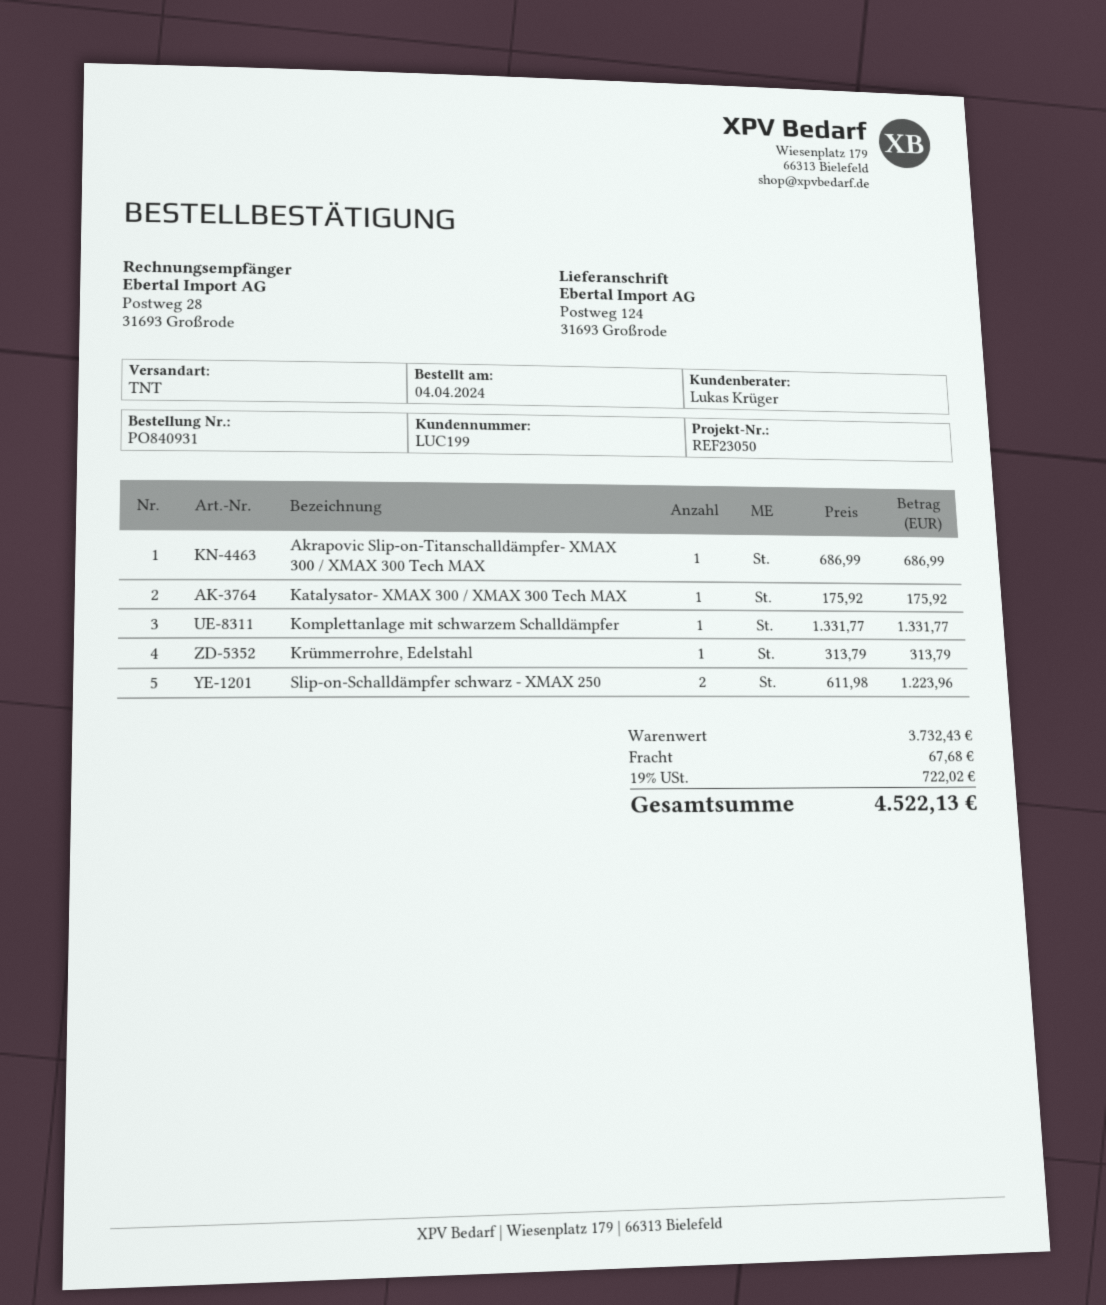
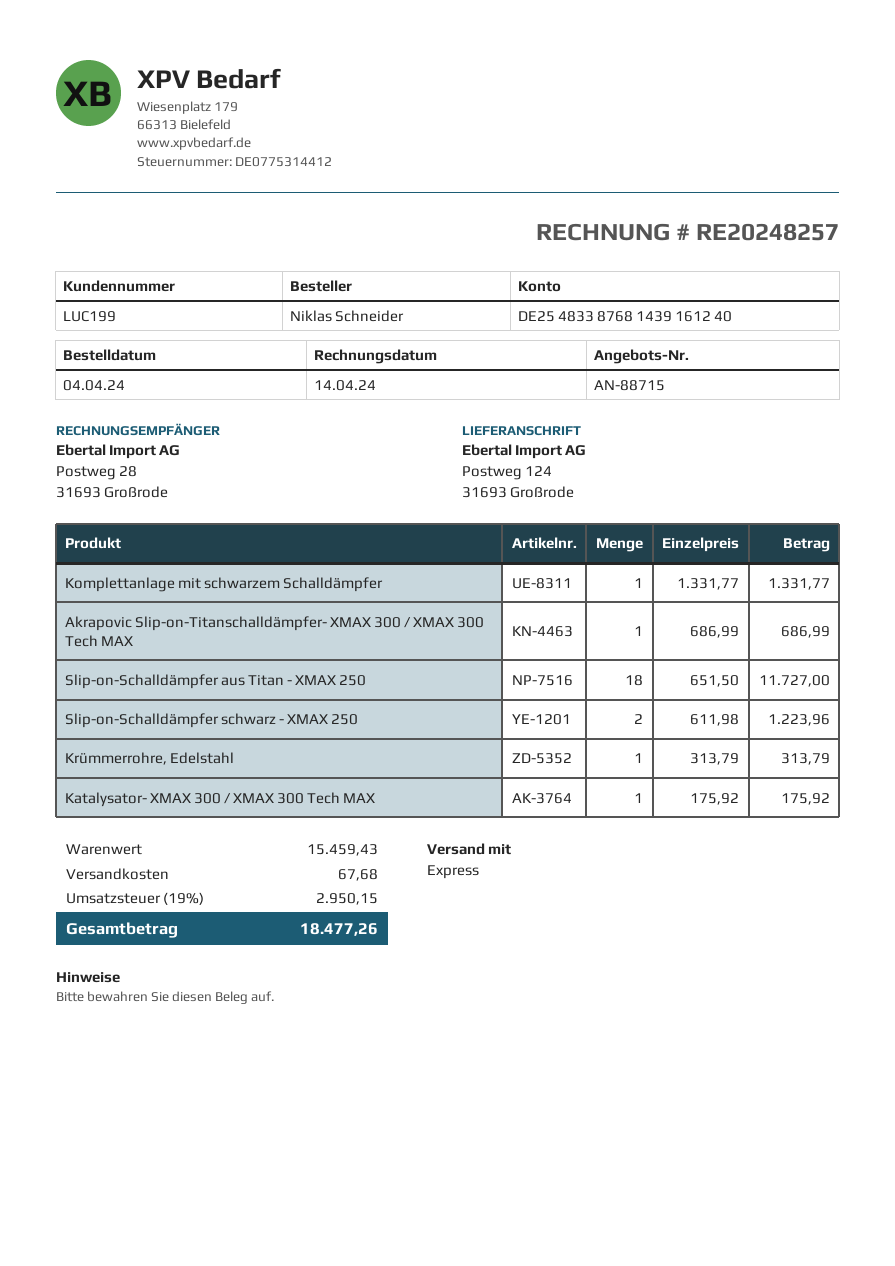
shipping method: TNT -> express
Slip-on-Schalldämpfer aus Titan - XMAX 250: none -> 18 x 651.50 = 11727.00
subtotal: 3732.43 -> 15459.43
tax: 19% = 722.02 -> 19% = 2950.15
total: 4522.13 -> 18477.26

